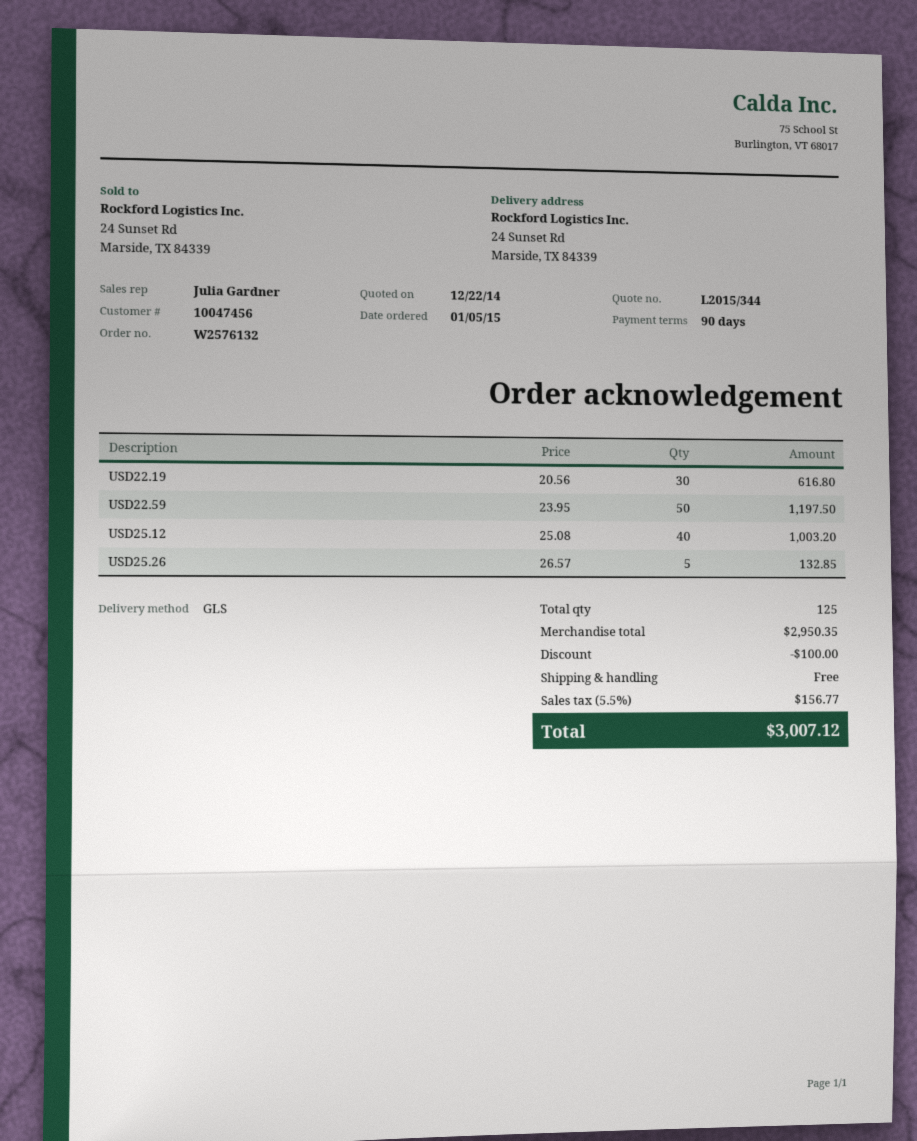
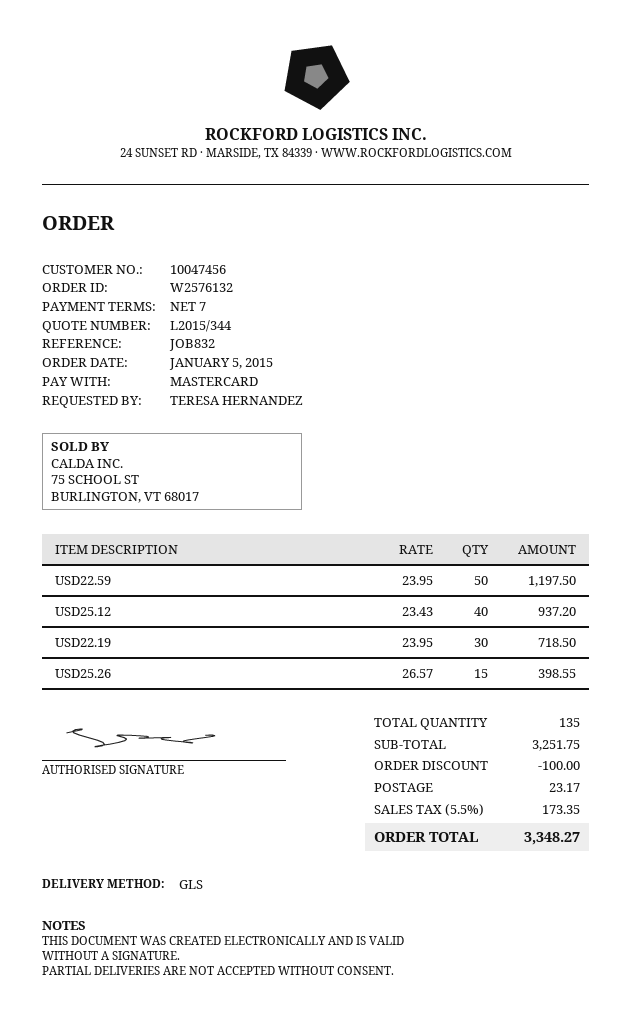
payment terms: 90 days -> 7 days
USD22.19: 30 x 20.56 = 616.80 -> 30 x 23.95 = 718.50
USD25.12: 40 x 25.08 = 1003.20 -> 40 x 23.43 = 937.20
USD25.26: 5 x 26.57 = 132.85 -> 15 x 26.57 = 398.55
total quantity: 125 -> 135
subtotal: 2950.35 -> 3251.75
shipping: 0.00 -> 23.17
tax: 5.5% = 156.77 -> 5.5% = 173.35
total: 3007.12 -> 3348.27

